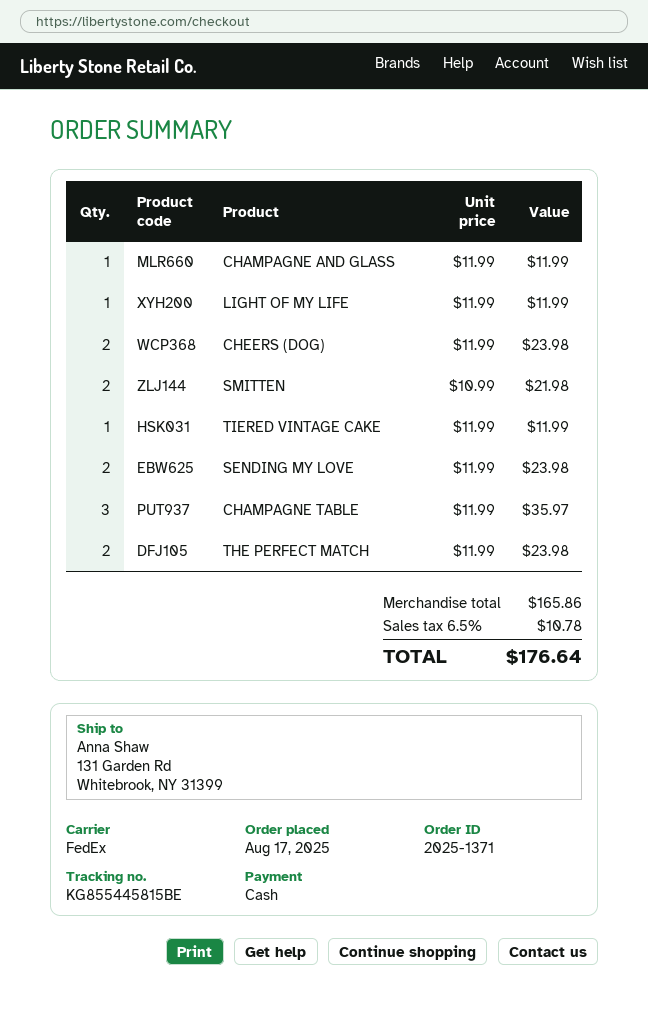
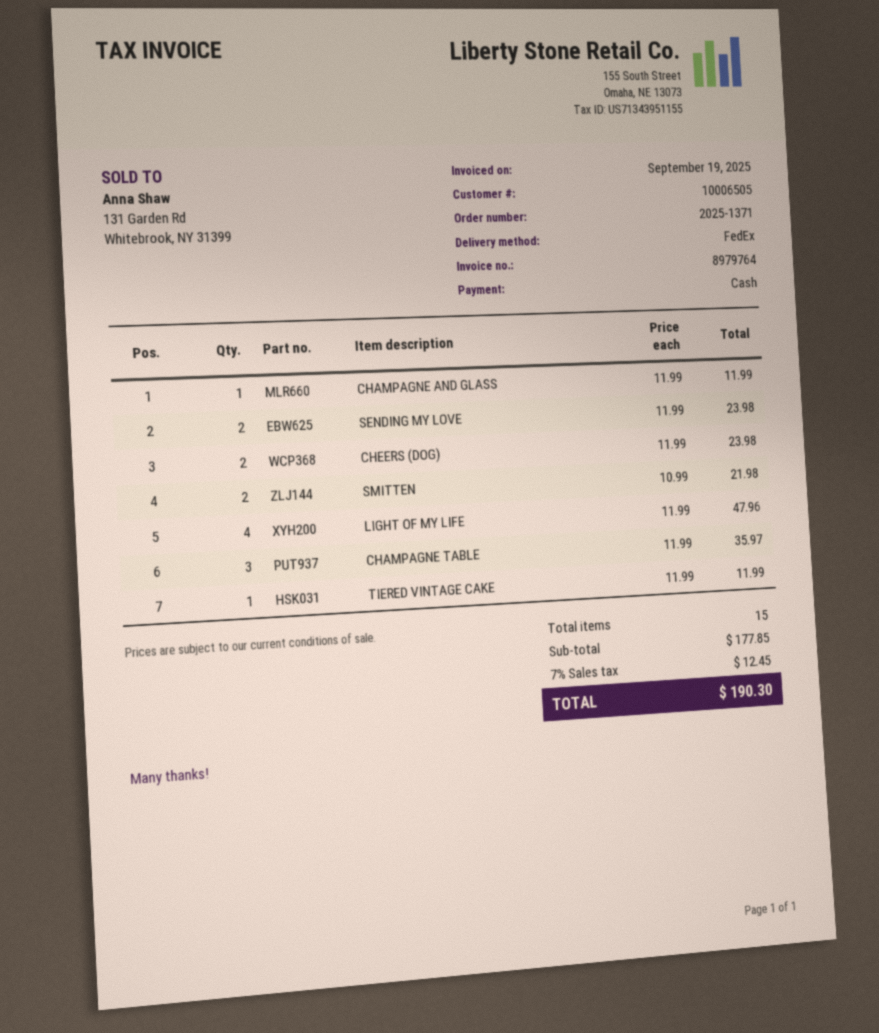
LIGHT OF MY LIFE: 1 x 11.99 = 11.99 -> 4 x 11.99 = 47.96
THE PERFECT MATCH: 2 x 11.99 = 23.98 -> none
subtotal: 165.86 -> 177.85
tax: 6.5% = 10.78 -> 7% = 12.45
total: 176.64 -> 190.30

